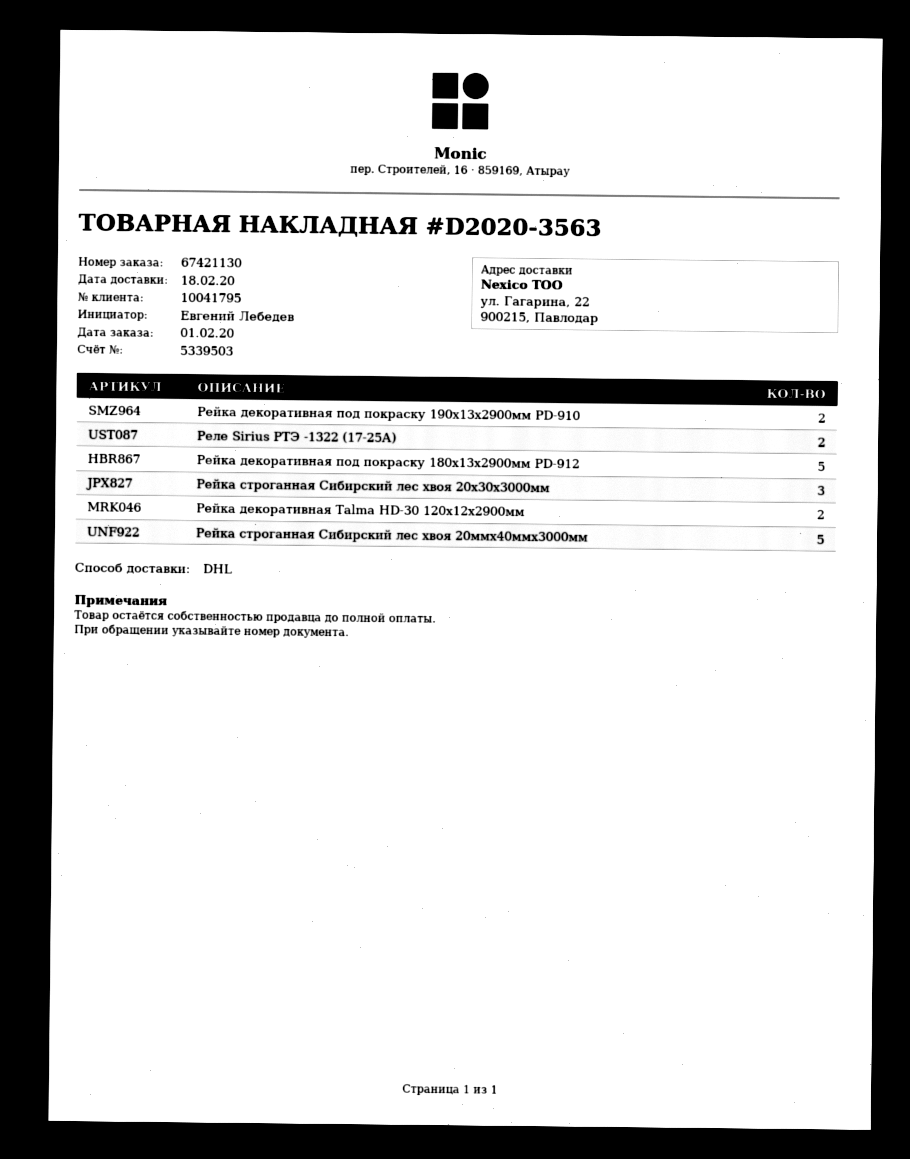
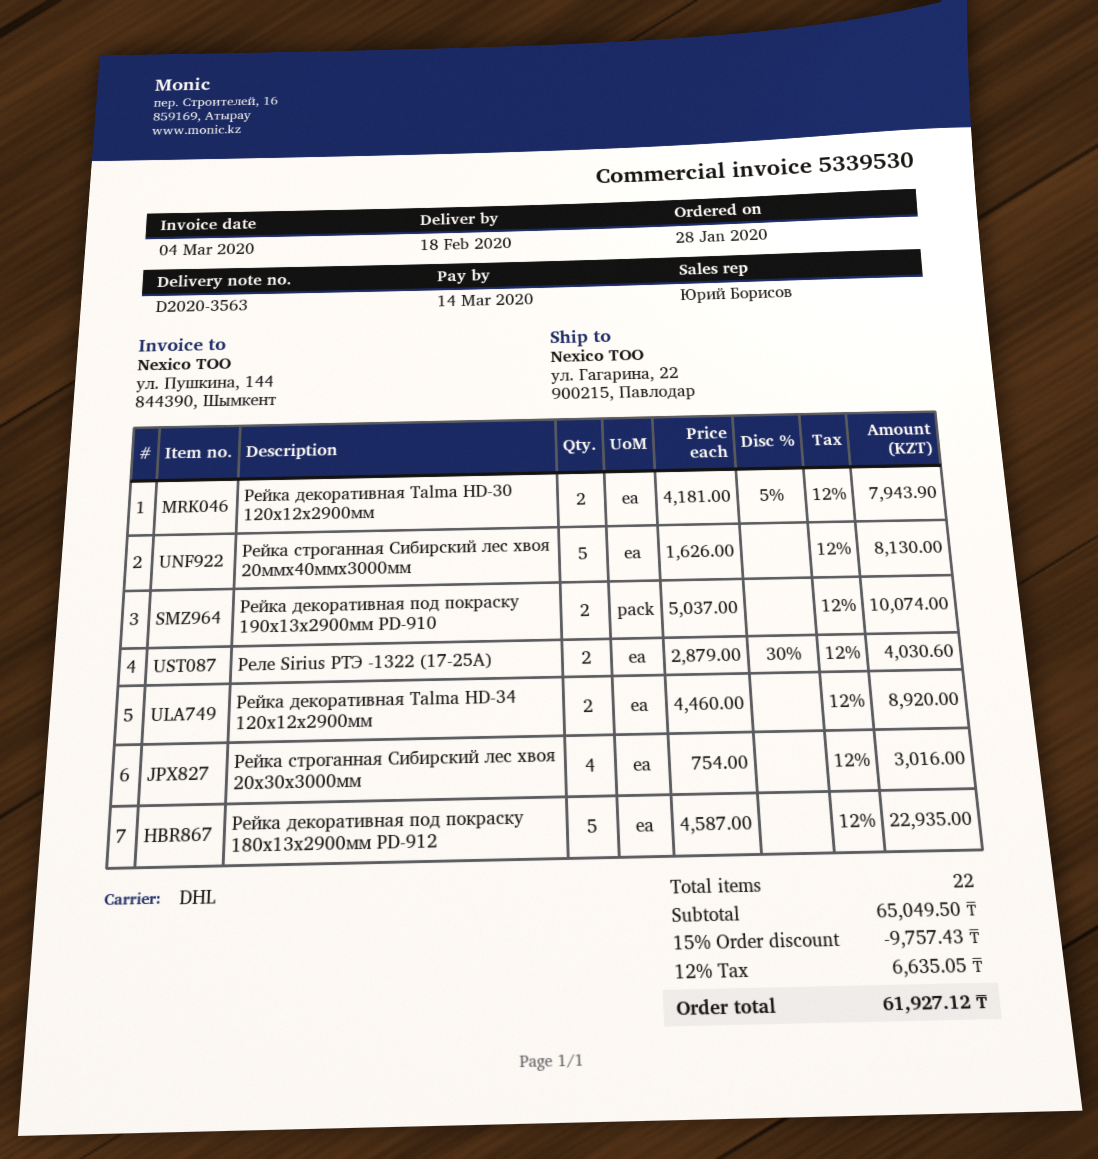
order date: 2020-02-01 -> 2020-01-28
invoice number: 5339503 -> 5339530
Рейка строганная Сибирский лес хвоя 20x30x3000мм: 3 -> 4
Рейка декоративная Talma HD-34 120х12х2900мм: none -> 2

